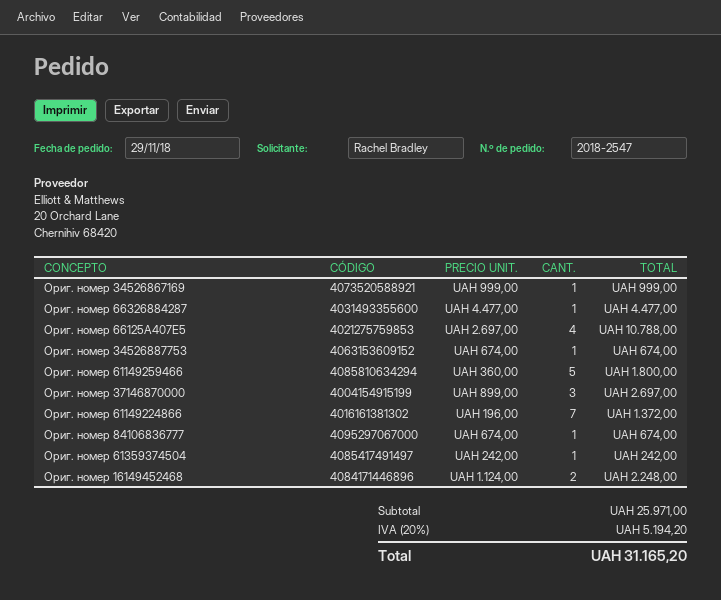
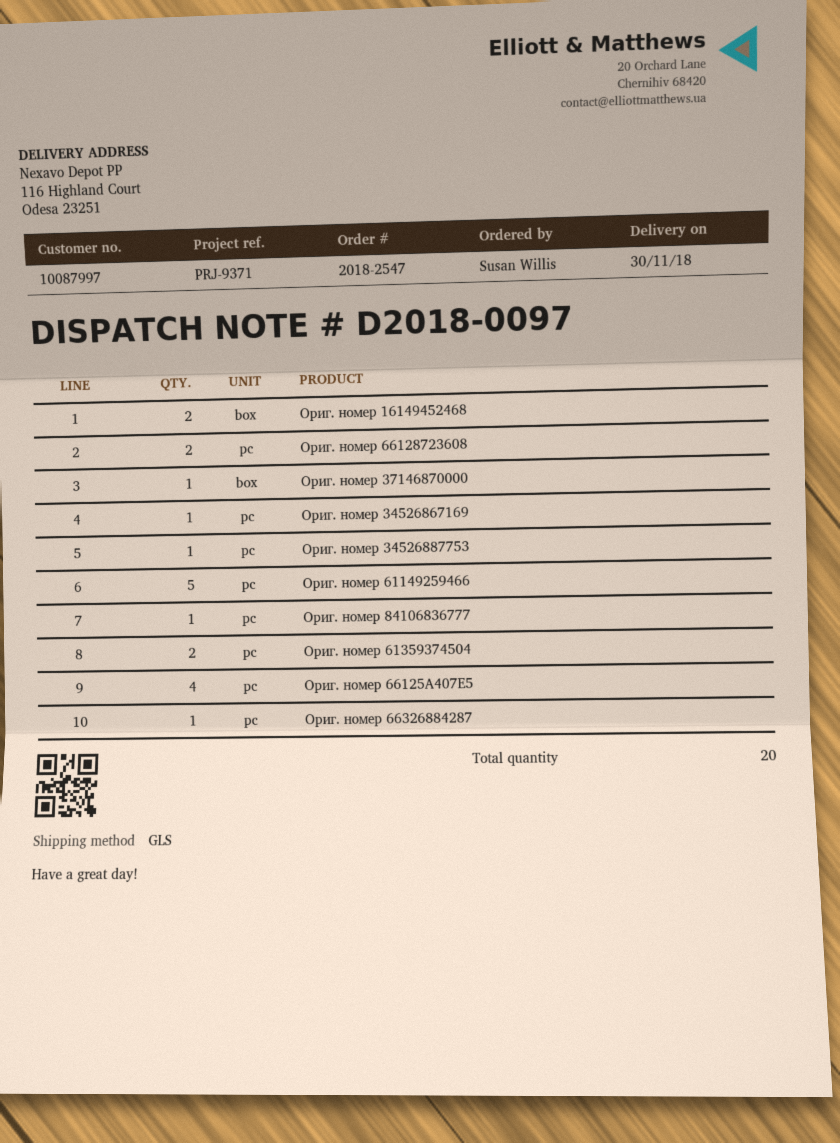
ordered by: Rachel Bradley -> Susan Willis
Ориг. номер 37146870000: 3 -> 1
Ориг. номер 61149224866: 7 -> none
Ориг. номер 61359374504: 1 -> 2
Ориг. номер 66128723608: none -> 2

